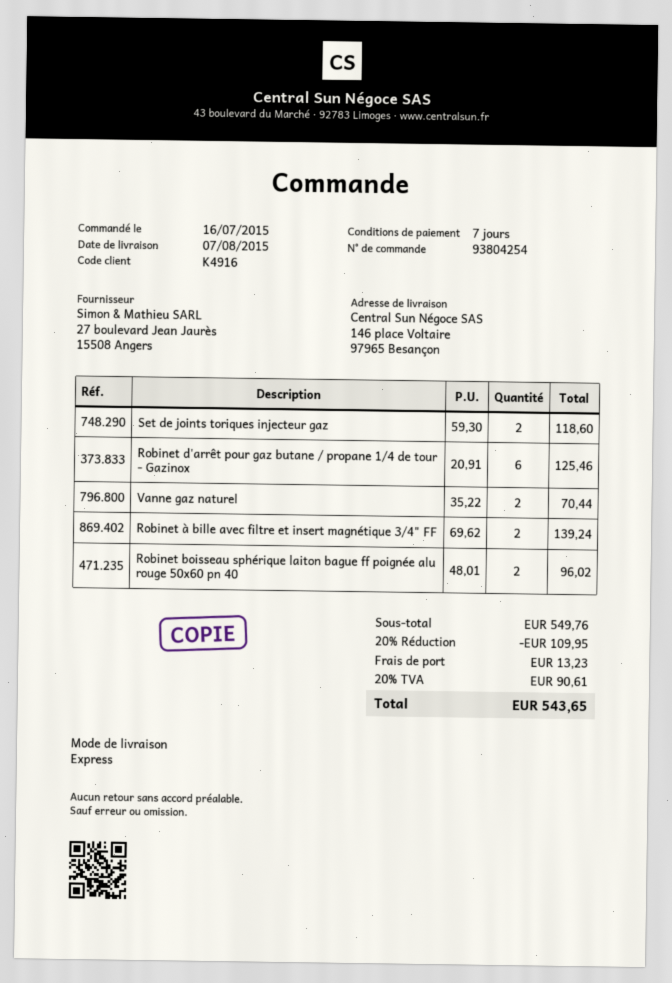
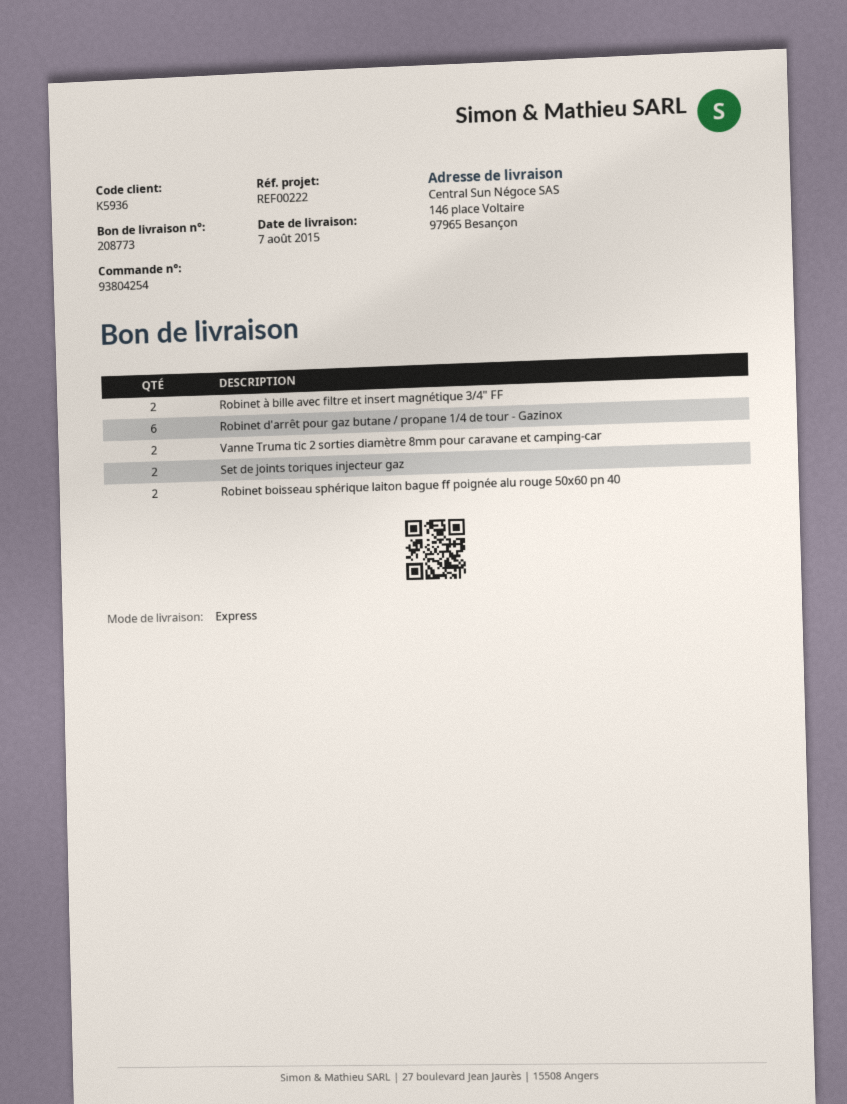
customer number: K4916 -> K5936
Vanne gaz naturel: 2 -> none
Vanne Truma tic 2 sorties diamètre 8mm pour caravane et camping-car: none -> 2

